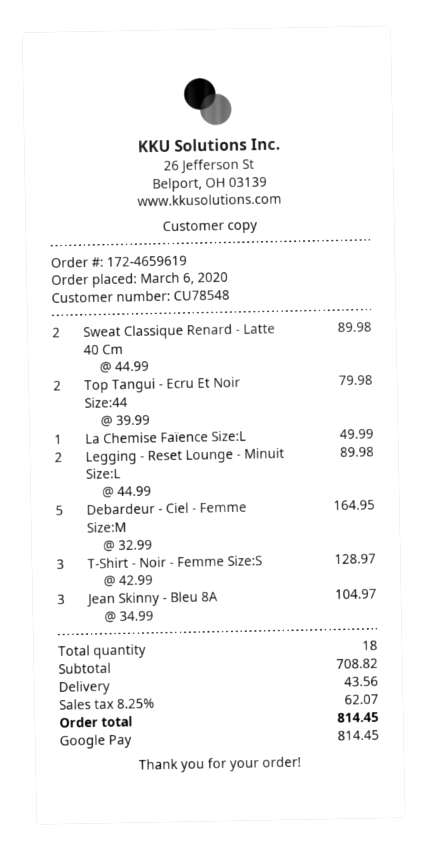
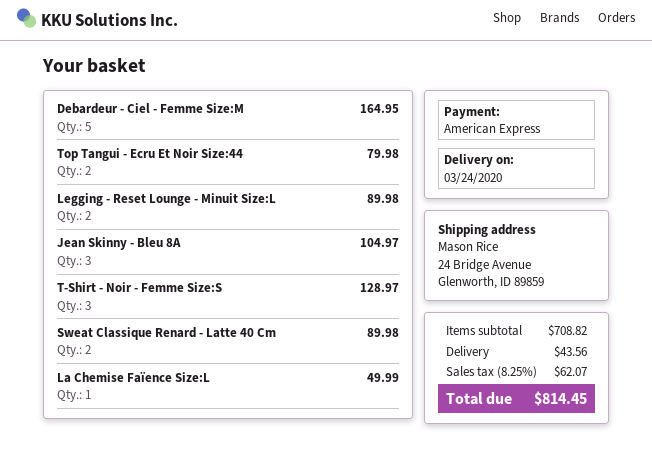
payment method: Google Pay -> American Express

